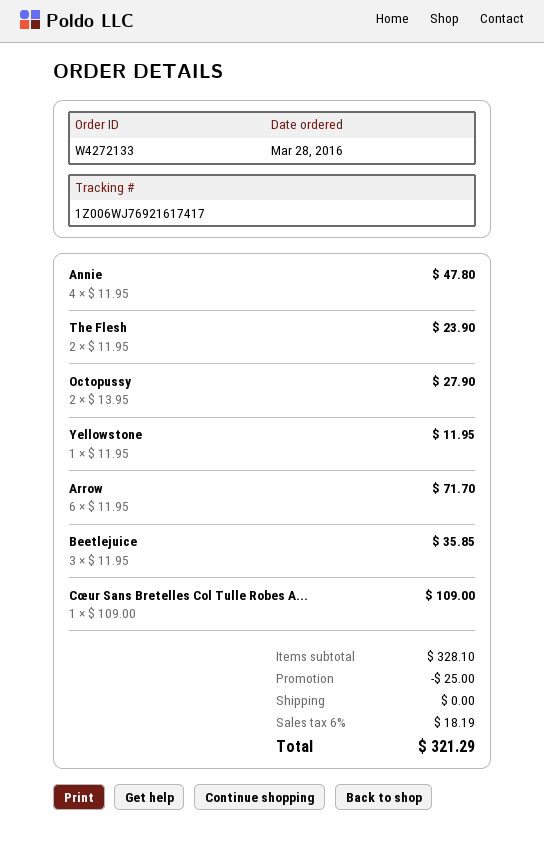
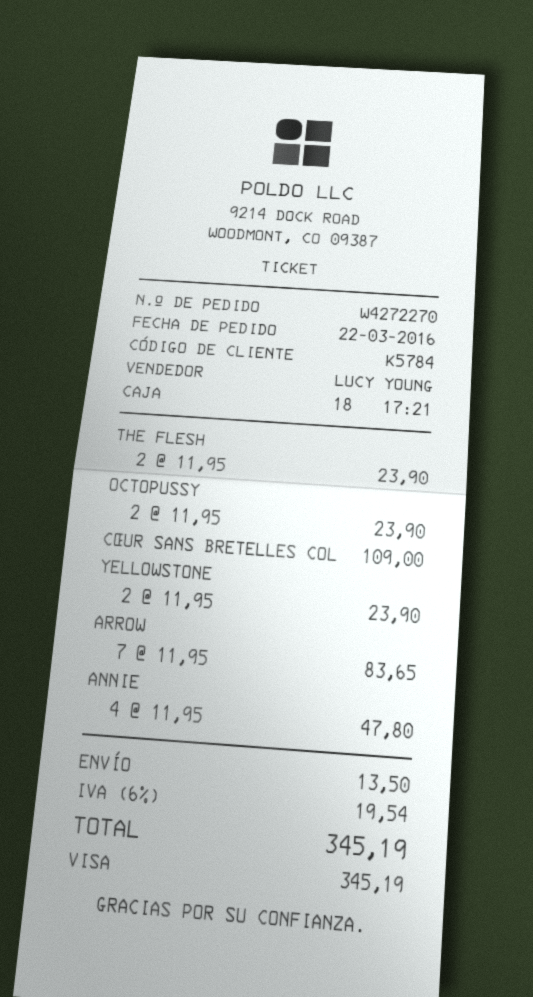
order number: W4272133 -> W4272270
order date: 2016-03-28 -> 2016-03-22
Octopussy: 2 x 13.95 = 27.90 -> 2 x 11.95 = 23.90
Yellowstone: 1 x 11.95 = 11.95 -> 2 x 11.95 = 23.90
Arrow: 6 x 11.95 = 71.70 -> 7 x 11.95 = 83.65
Beetlejuice: 3 x 11.95 = 35.85 -> none
discount: 25.00 -> none
shipping: 0.00 -> 13.50
tax: 6% = 18.19 -> 6% = 19.54
total: 321.29 -> 345.19

